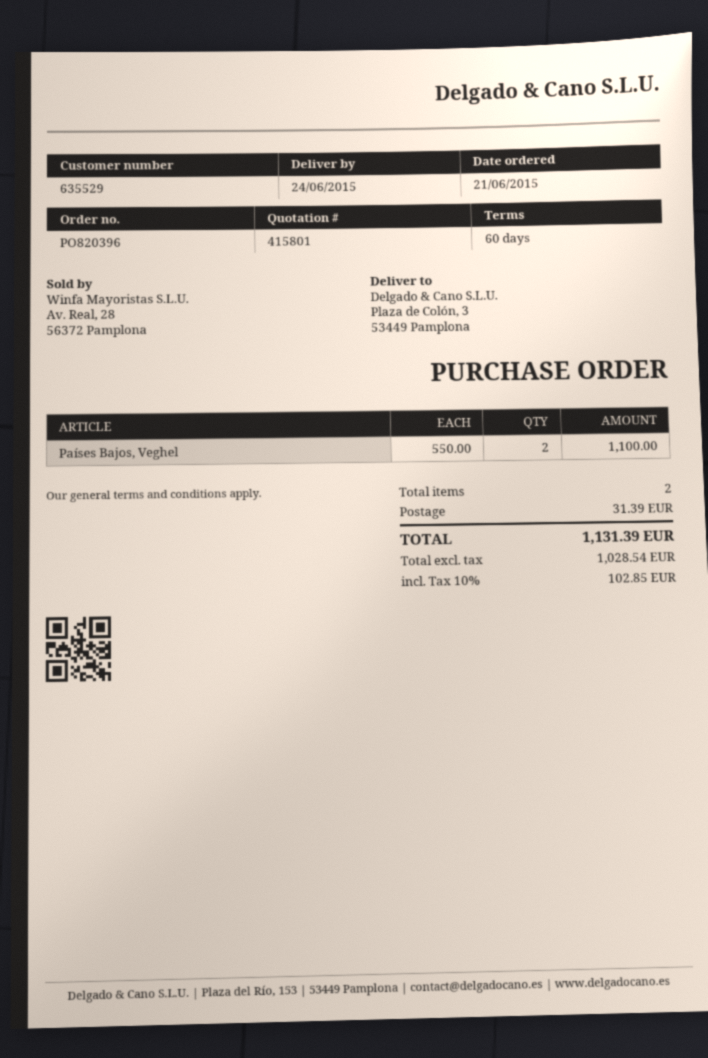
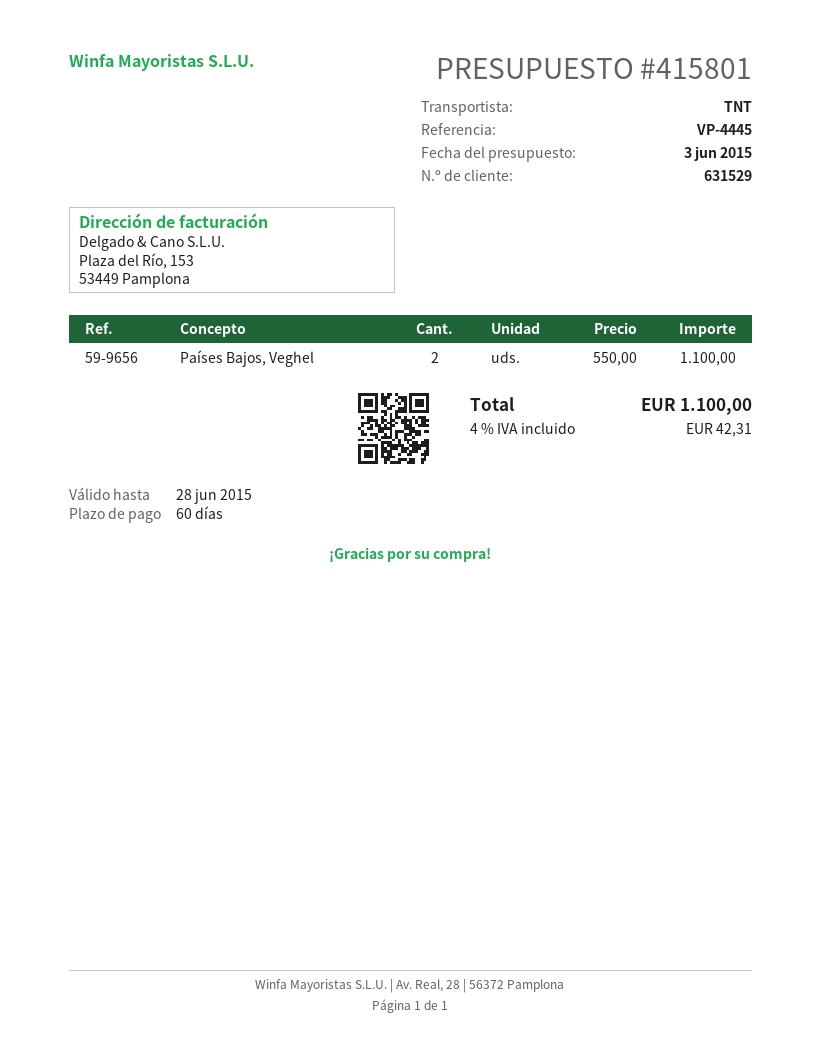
customer number: 635529 -> 631529
shipping: 31.39 -> none
tax: 10% = 102.85 -> 4% = 42.31
total: 1131.39 -> 1100.00

